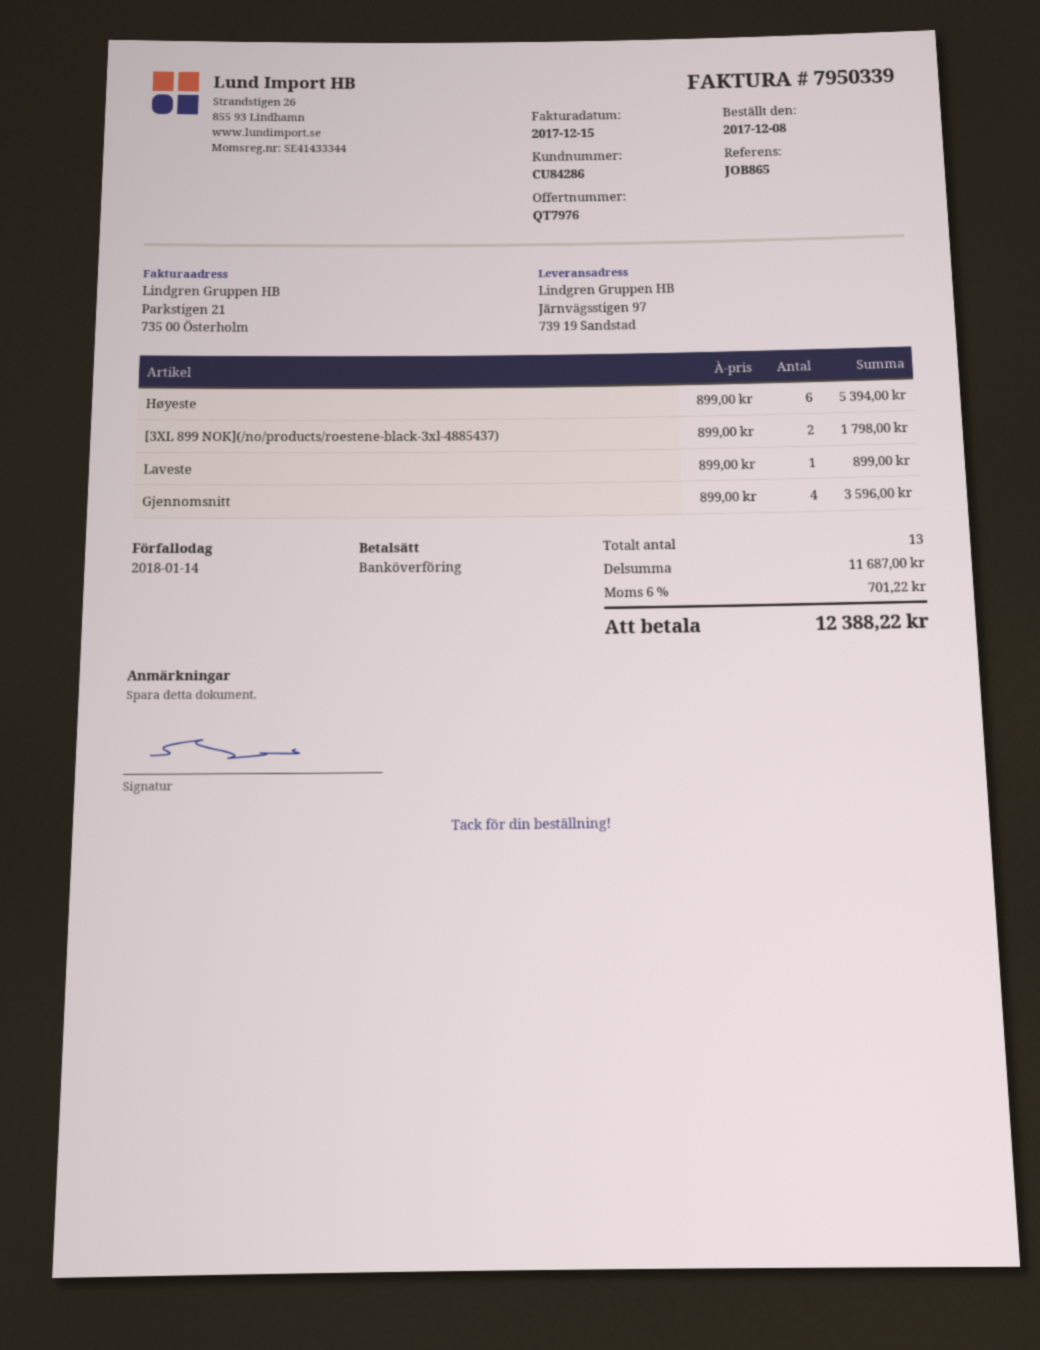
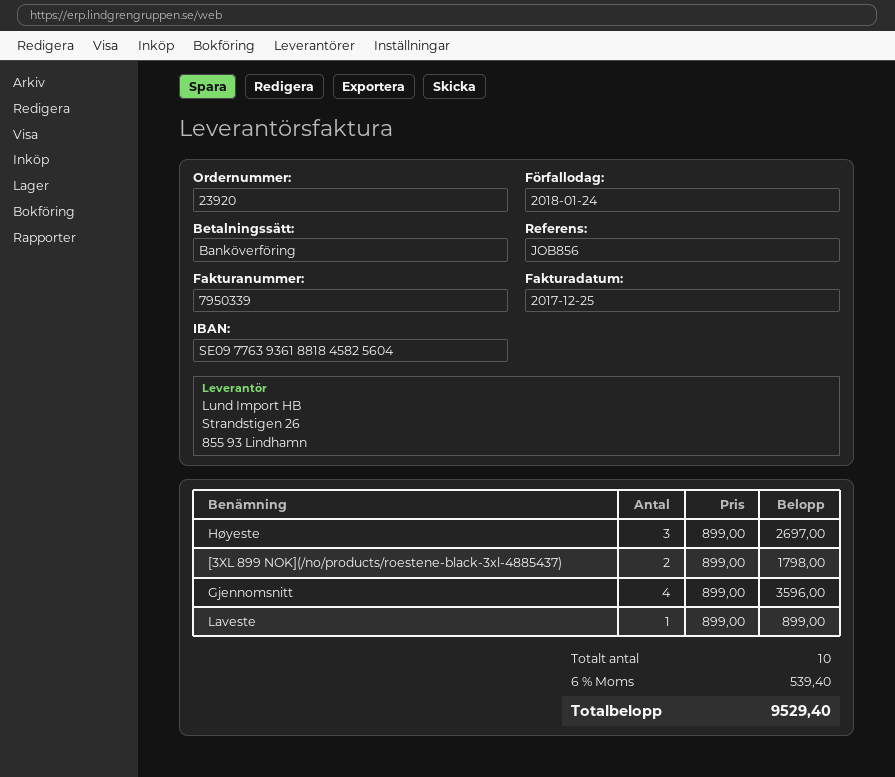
invoice date: 2017-12-15 -> 2017-12-25
due date: 2018-01-14 -> 2018-01-24
reference: JOB865 -> JOB856
Høyeste: 6 x 899.00 = 5394.00 -> 3 x 899.00 = 2697.00
total quantity: 13 -> 10
tax: 6% = 701.22 -> 6% = 539.40
total: 12388.22 -> 9529.40

